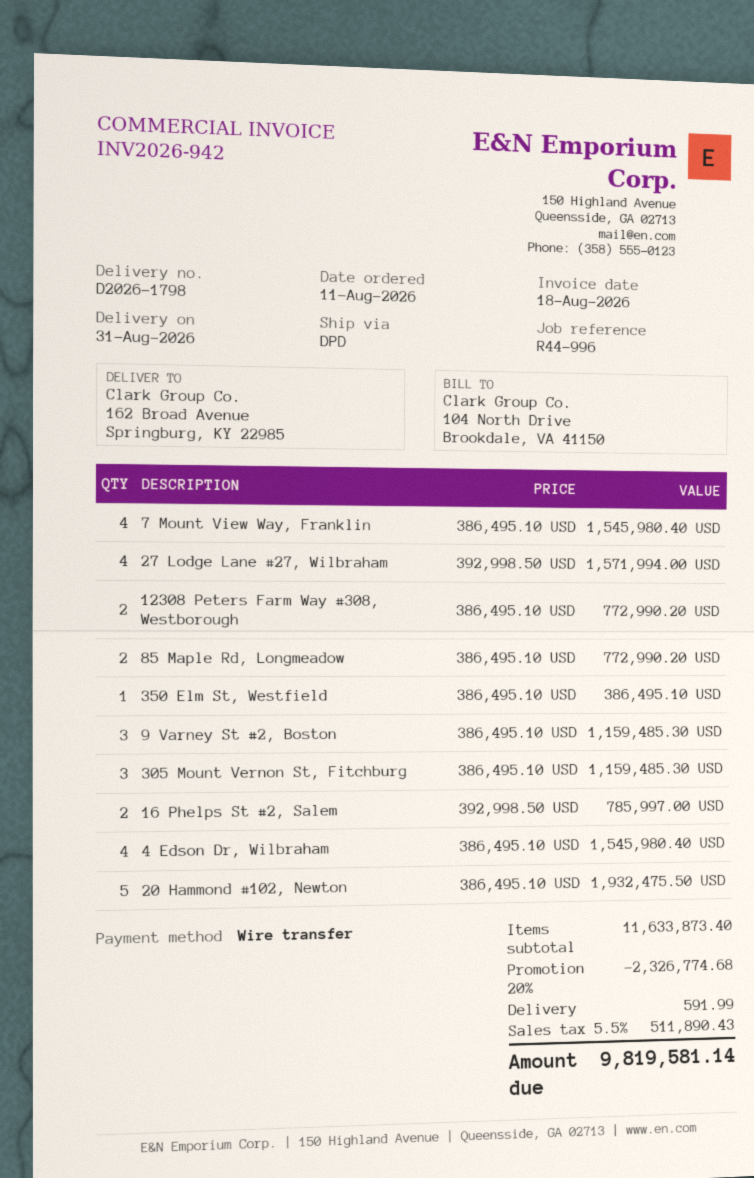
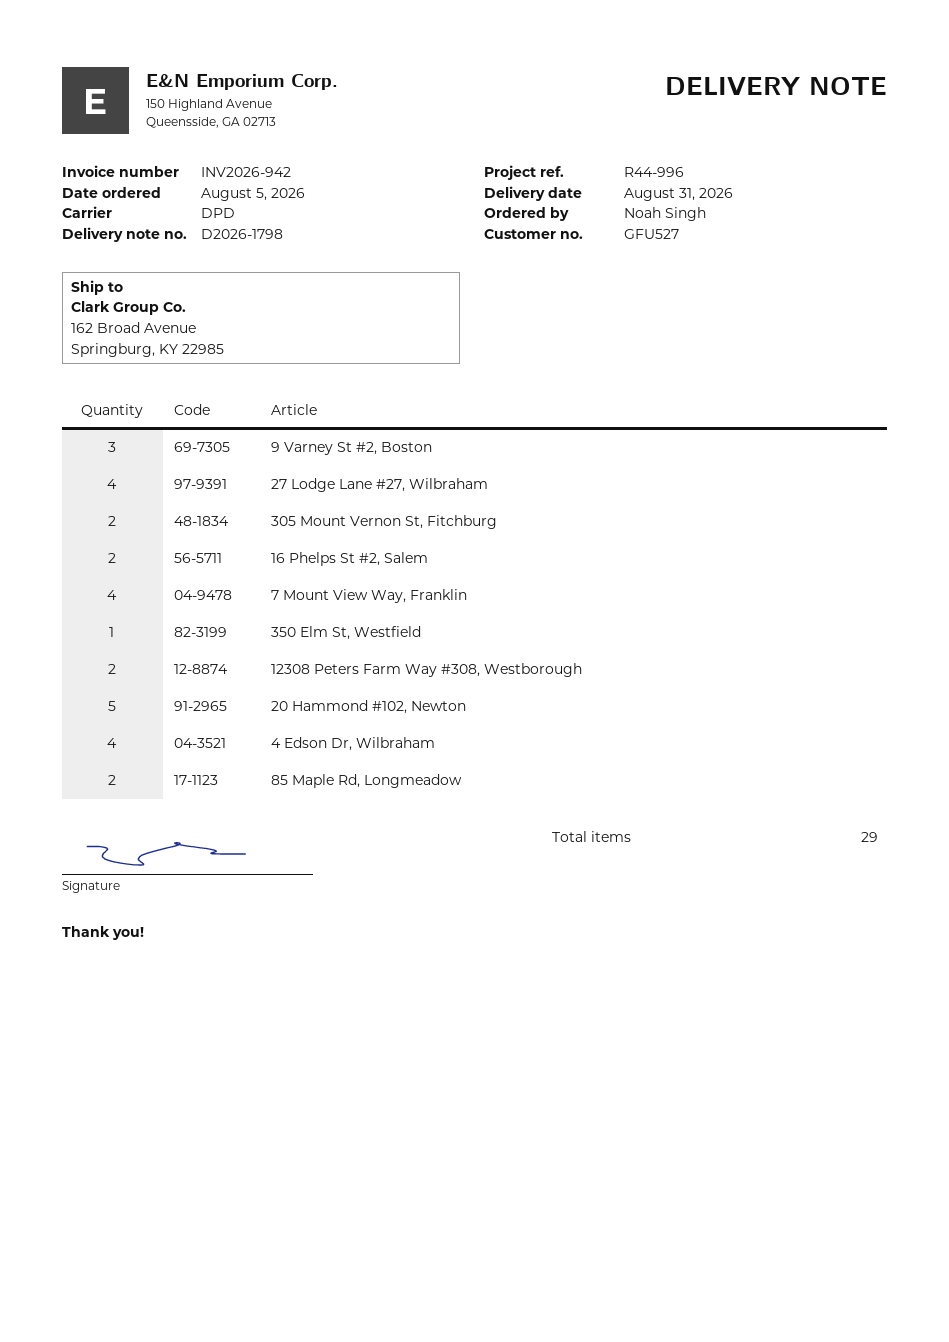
order date: 2026-08-11 -> 2026-08-05
305 Mount Vernon St, Fitchburg: 3 -> 2

